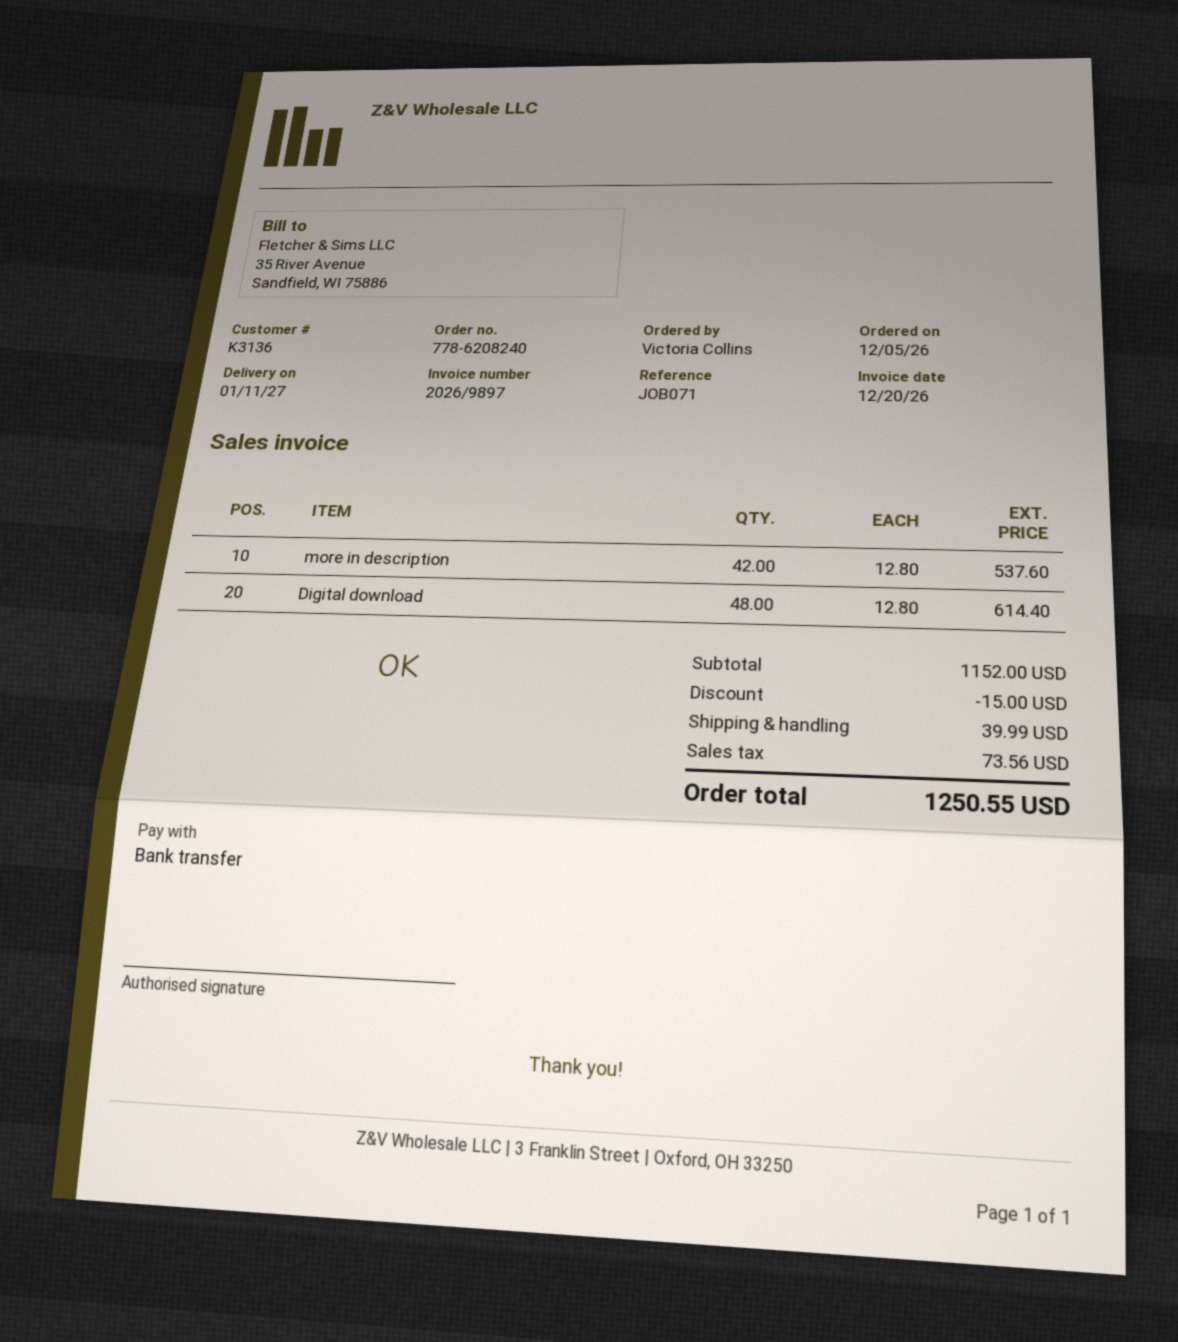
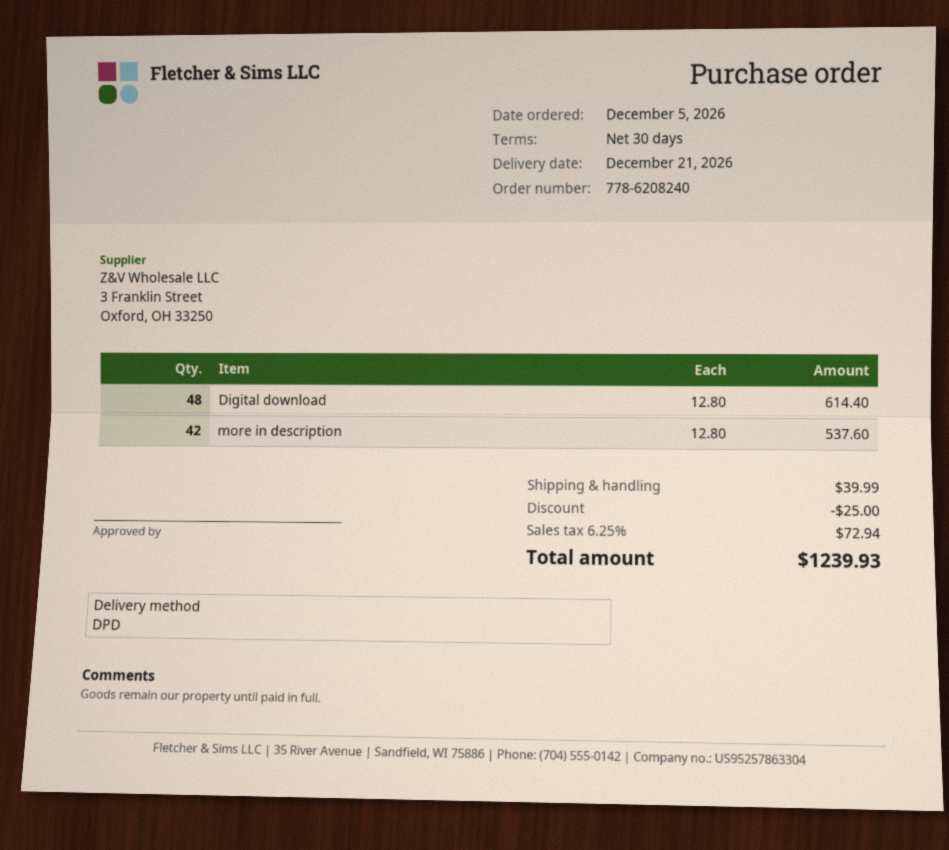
delivery date: 2027-01-11 -> 2026-12-21
discount: 15.00 -> 25.00
tax: 73.56 -> 72.94
total: 1250.55 -> 1239.93

